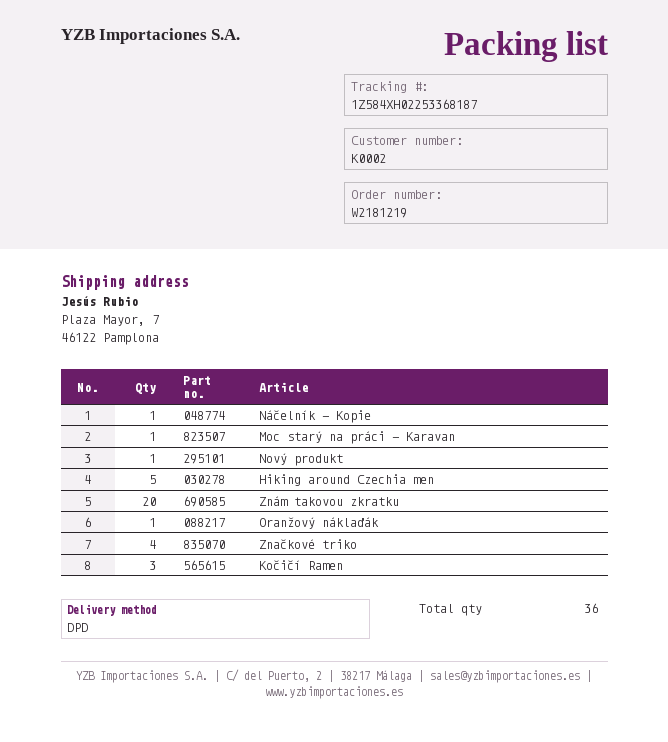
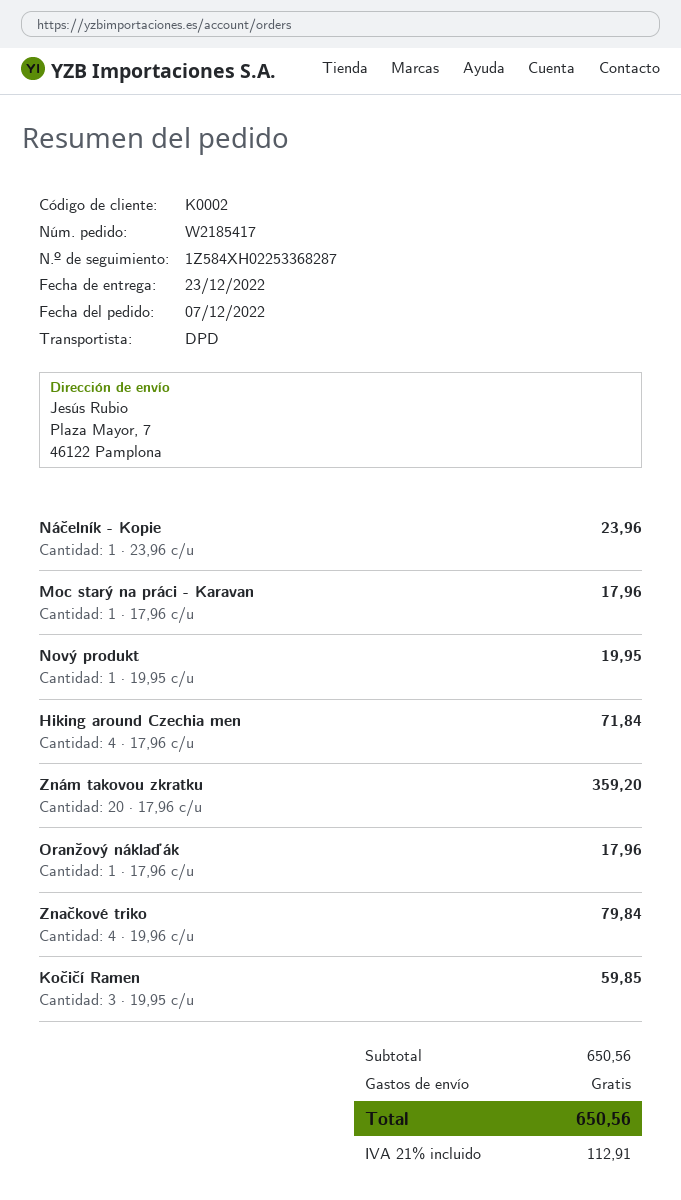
order number: W2181219 -> W2185417
tracking number: 1Z584XH02253368187 -> 1Z584XH02253368287
Hiking around Czechia men: 5 -> 4

